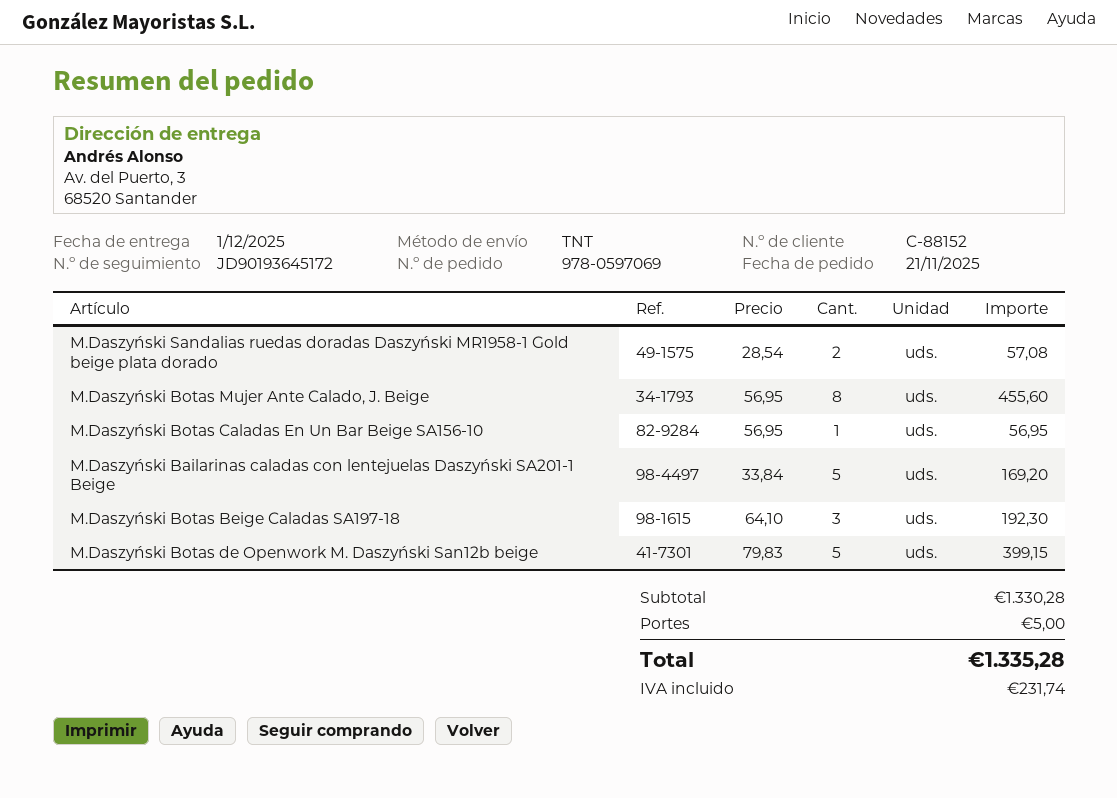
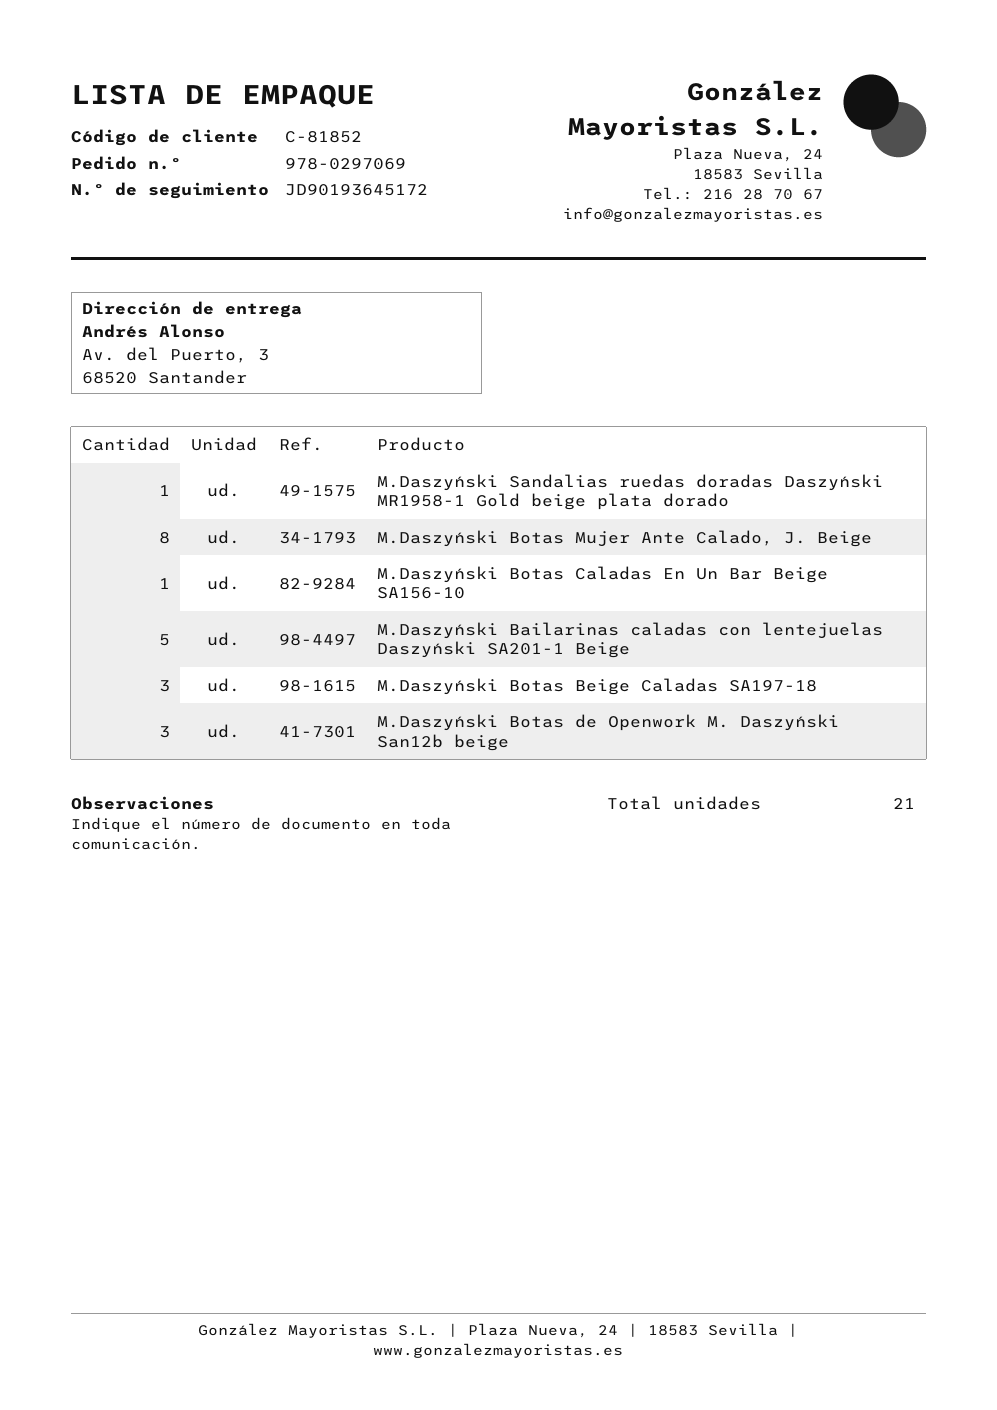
order number: 978-0597069 -> 978-0297069
customer number: C-88152 -> C-81852
M.Daszyński Sandalias ruedas doradas Daszyński MR1958-1 Gold beige plata dorado: 2 -> 1
M.Daszyński Botas de Openwork M. Daszyński San12b beige: 5 -> 3

